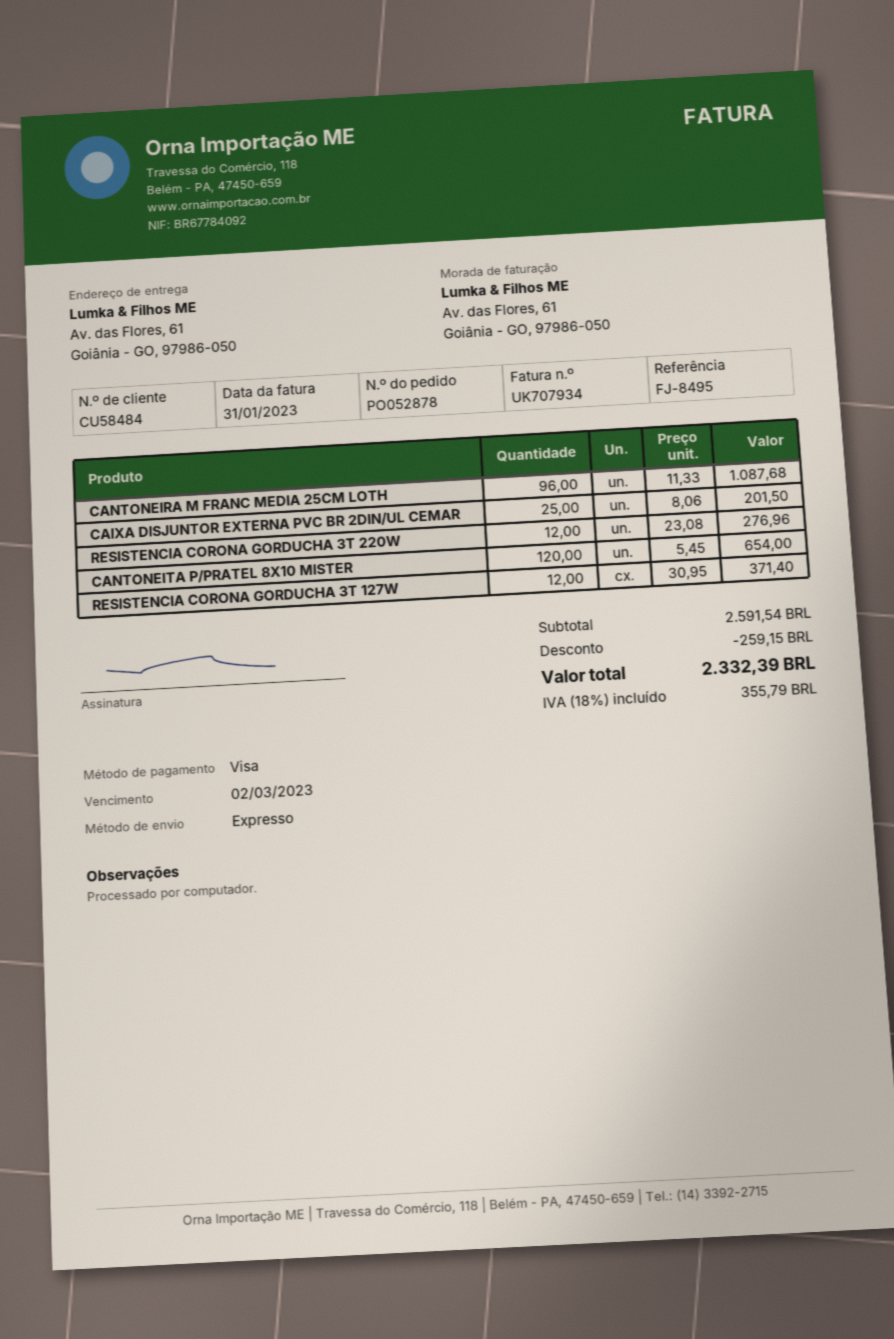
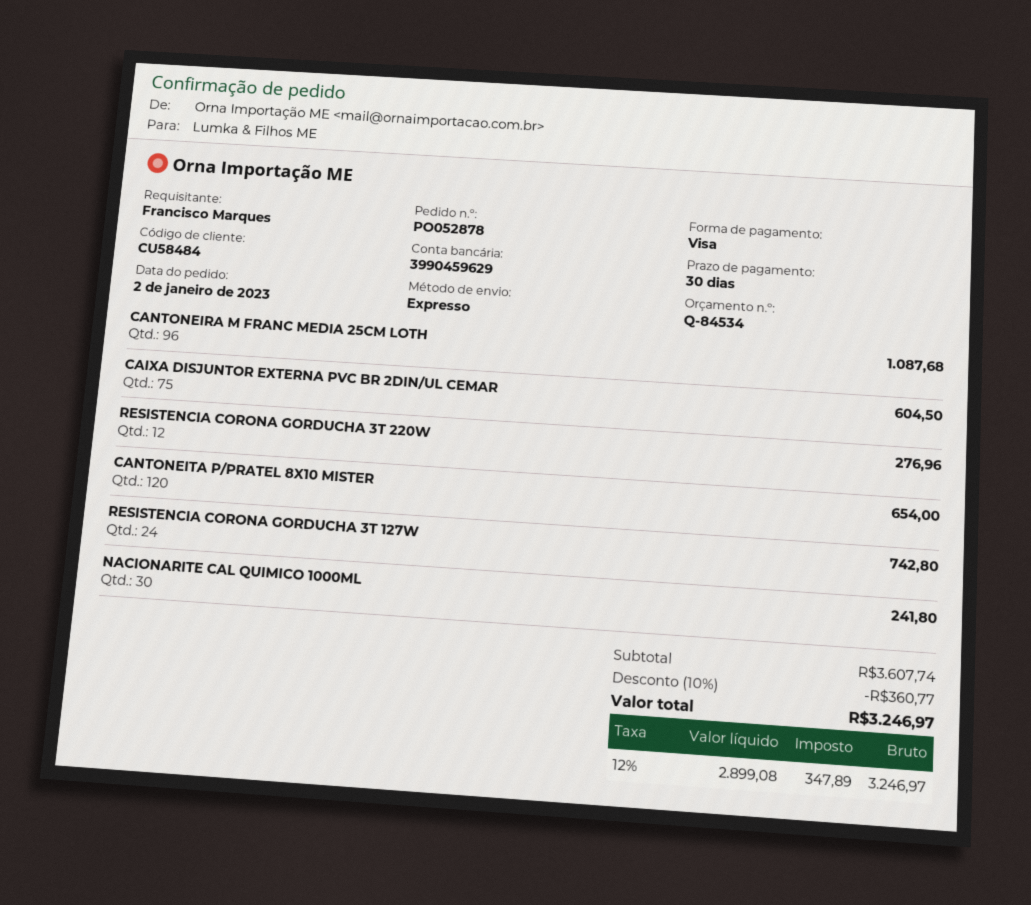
CAIXA DISJUNTOR EXTERNA PVC BR 2DIN/UL CEMAR: 25 for 201.50 -> 75 for 604.50
RESISTENCIA CORONA GORDUCHA 3T 127W: 12 for 371.40 -> 24 for 742.80
NACIONARITE CAL QUIMICO 1000ML: none -> 30 for 241.80
subtotal: 2591.54 -> 3607.74
discount: 259.15 -> 360.77
tax: 18% = 355.79 -> 12% = 347.89
total: 2332.39 -> 3246.97

